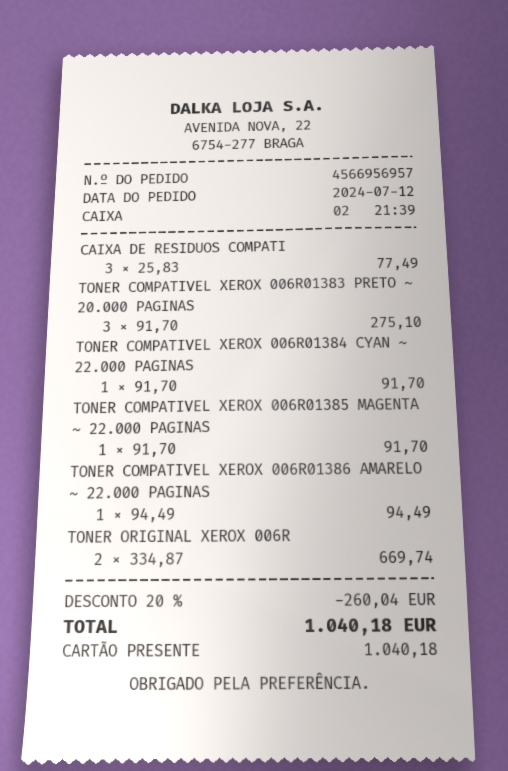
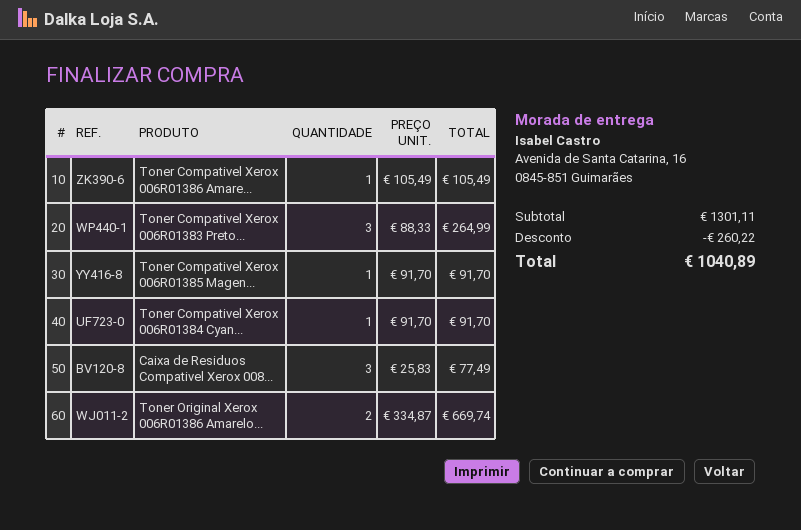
TONER COMPATIVEL XEROX 006R01383 PRETO ~ 20.000 PAGINAS: 3 x 91.70 = 275.10 -> 3 x 88.33 = 264.99
TONER COMPATIVEL XEROX 006R01386 AMARELO ~ 22.000 PAGINAS: 1 x 94.49 = 94.49 -> 1 x 105.49 = 105.49
discount: 260.04 -> 260.22
total: 1040.18 -> 1040.89

